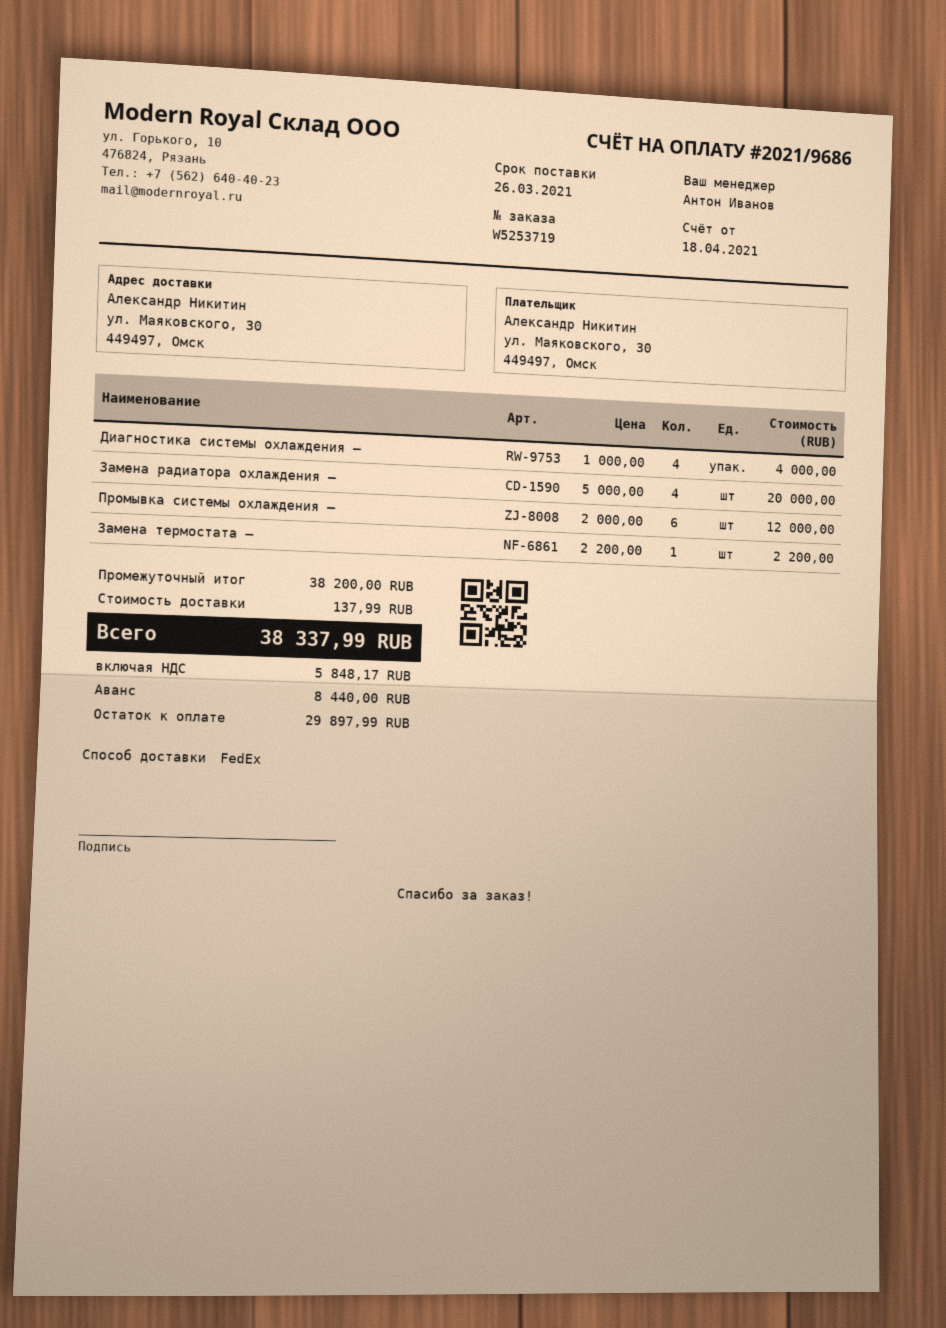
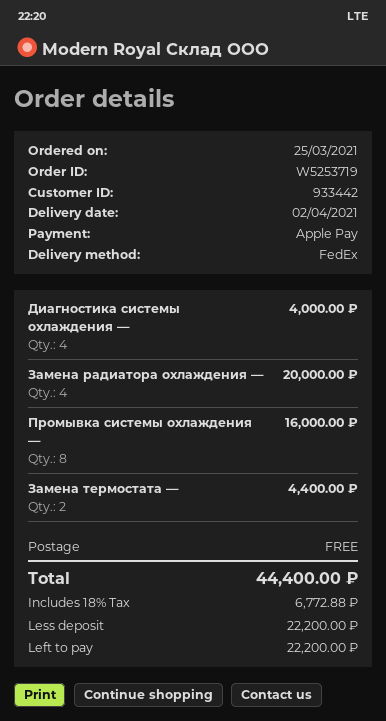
delivery date: 2021-03-26 -> 2021-04-02
Промывка системы охлаждения —: 6 for 12000.00 -> 8 for 16000.00
Замена термостата —: 1 for 2200.00 -> 2 for 4400.00
shipping: 137.99 -> 0.00
tax: 5848.17 -> 6772.88
total: 38337.99 -> 44400.00
deposit: 8440.00 -> 22200.00
balance: 29897.99 -> 22200.00

